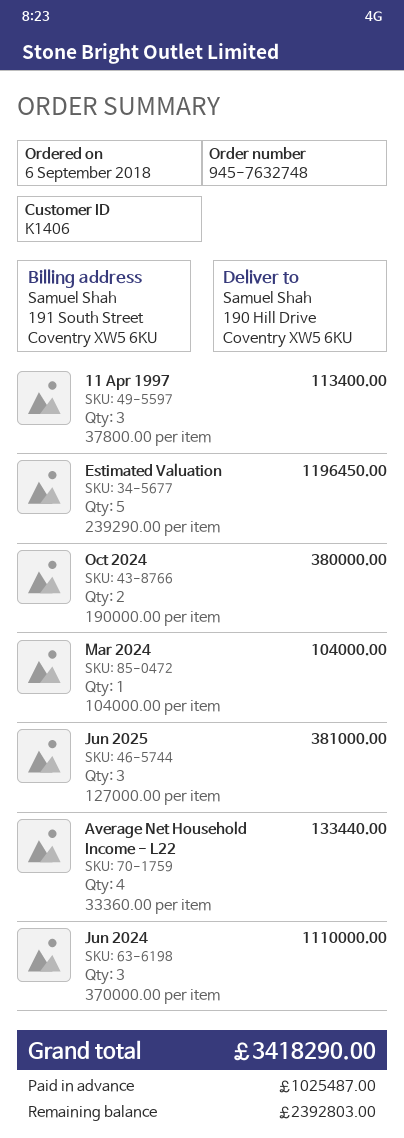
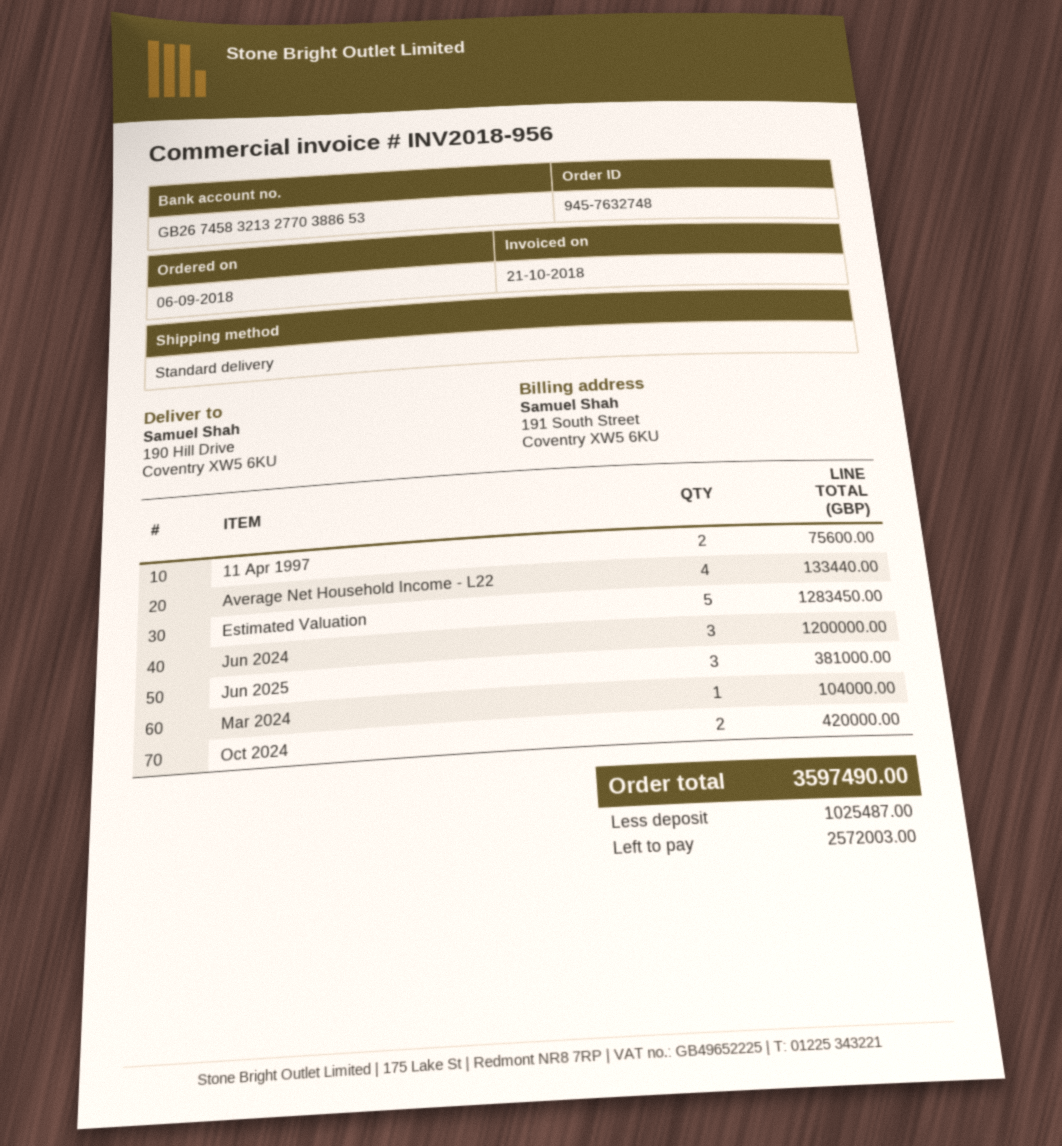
11 Apr 1997: 3 for 113400.00 -> 2 for 75600.00
Estimated Valuation: 5 for 1196450.00 -> 5 for 1283450.00
Oct 2024: 2 for 380000.00 -> 2 for 420000.00
Jun 2024: 3 for 1110000.00 -> 3 for 1200000.00
total: 3418290.00 -> 3597490.00
balance: 2392803.00 -> 2572003.00

